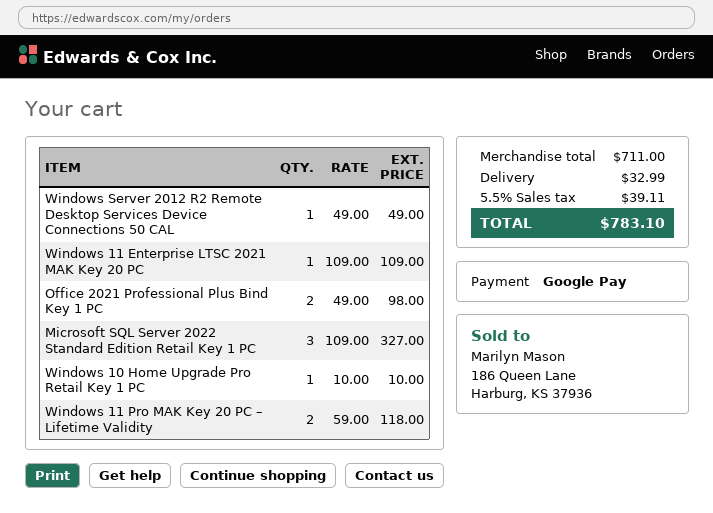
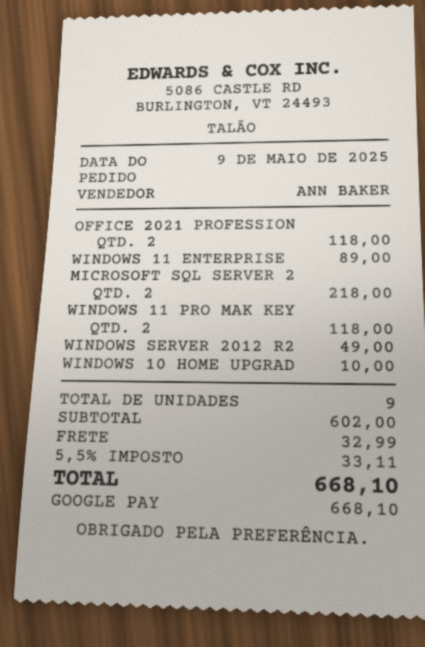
Windows 11 Enterprise LTSC 2021 MAK Key 20 PC: 1 for 109.00 -> 1 for 89.00
Office 2021 Professional Plus Bind Key 1 PC: 2 for 98.00 -> 2 for 118.00
Microsoft SQL Server 2022 Standard Edition Retail Key 1 PC: 3 for 327.00 -> 2 for 218.00
subtotal: 711.00 -> 602.00
tax: 5.5% = 39.11 -> 5.5% = 33.11
total: 783.10 -> 668.10

